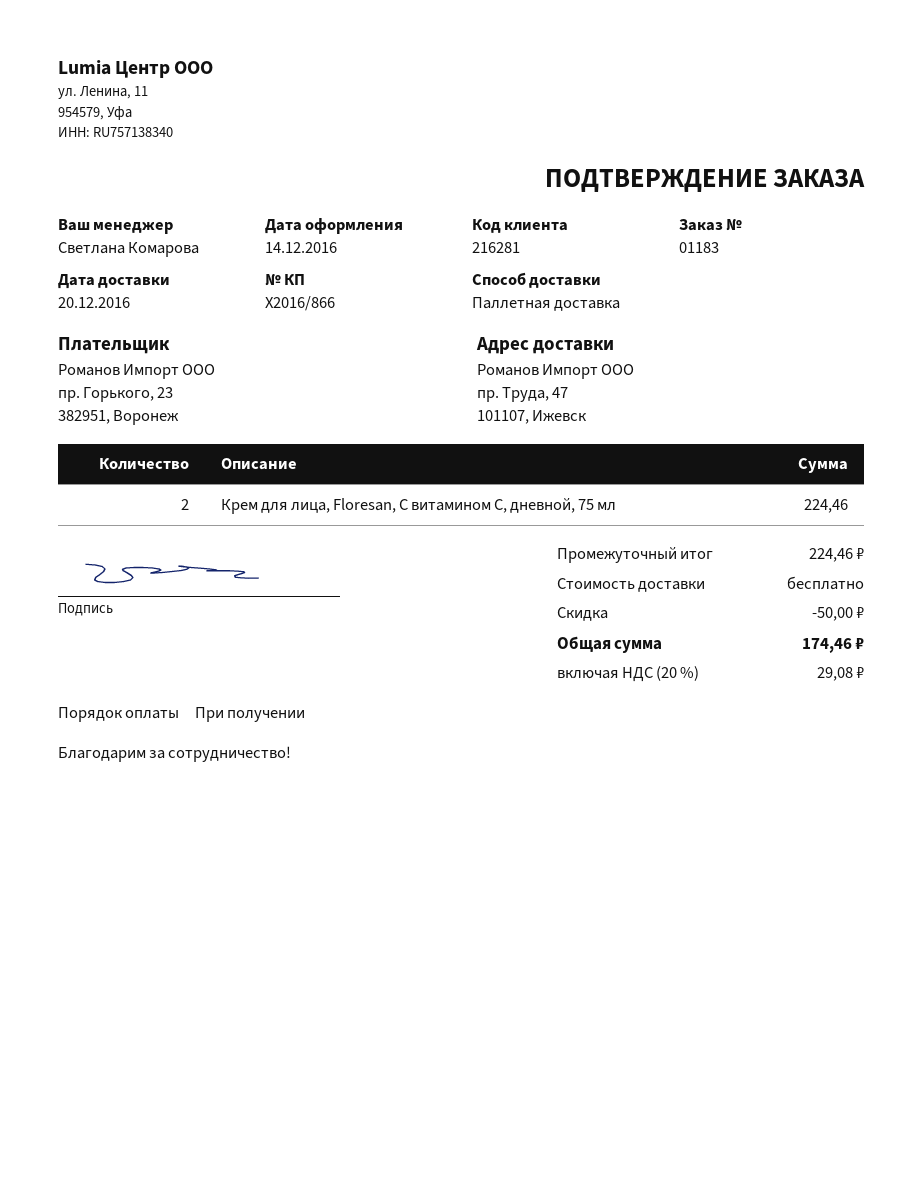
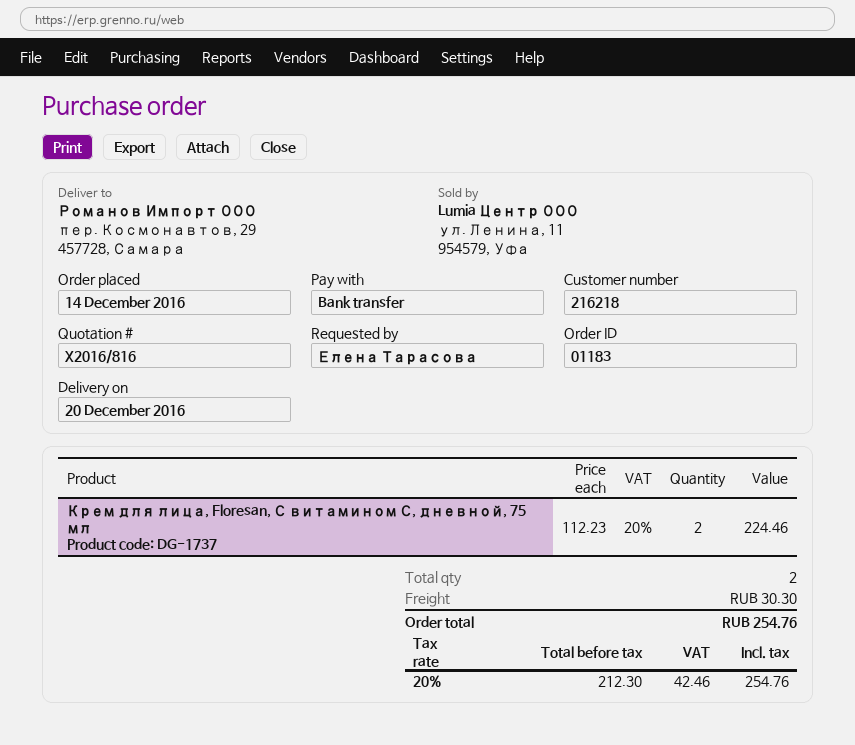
quote number: X2016/866 -> X2016/816
customer number: 216281 -> 216218
ship to: пр. Труда, 47, 101107, Ижевск -> пер. Космонавтов, 29, 457728, Самара
discount: 50.00 -> none
shipping: 0.00 -> 30.30
tax: 20% = 29.08 -> 20% = 42.46
total: 174.46 -> 254.76

